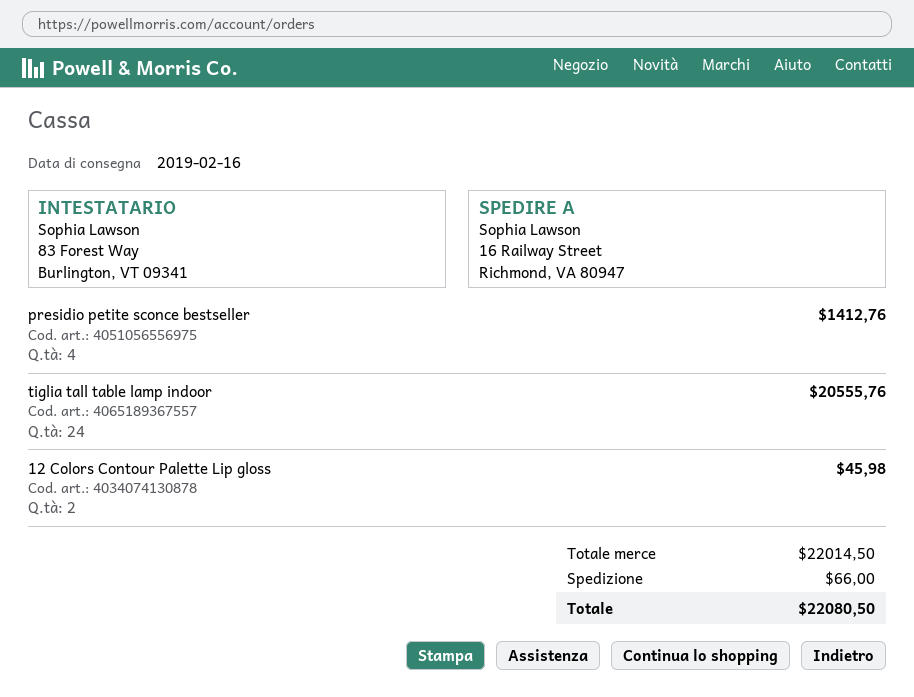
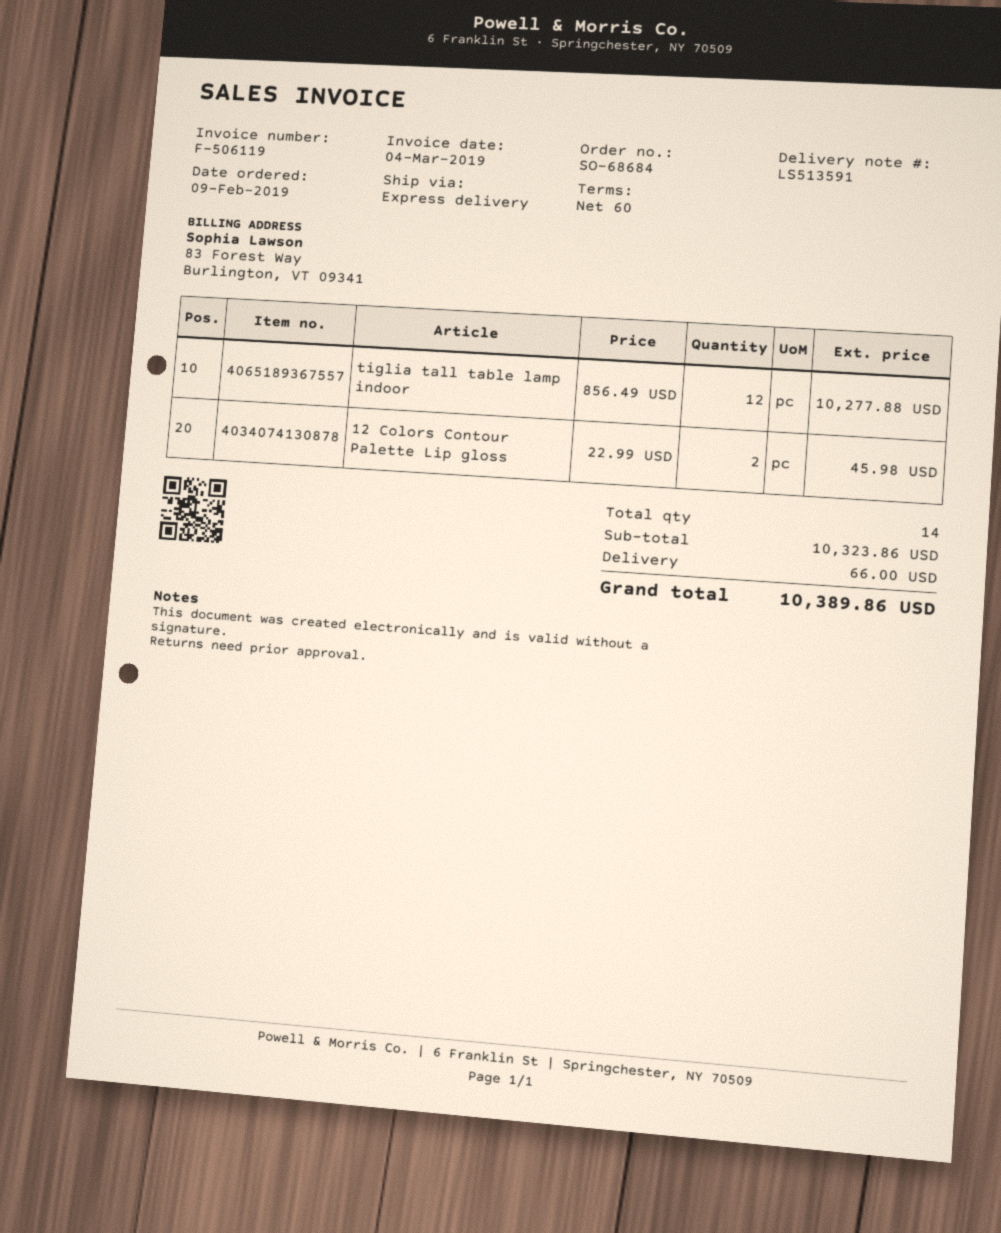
presidio petite sconce bestseller: 4 for 1412.76 -> none
tiglia tall table lamp indoor: 24 for 20555.76 -> 12 for 10277.88
subtotal: 22014.50 -> 10323.86
total: 22080.50 -> 10389.86

